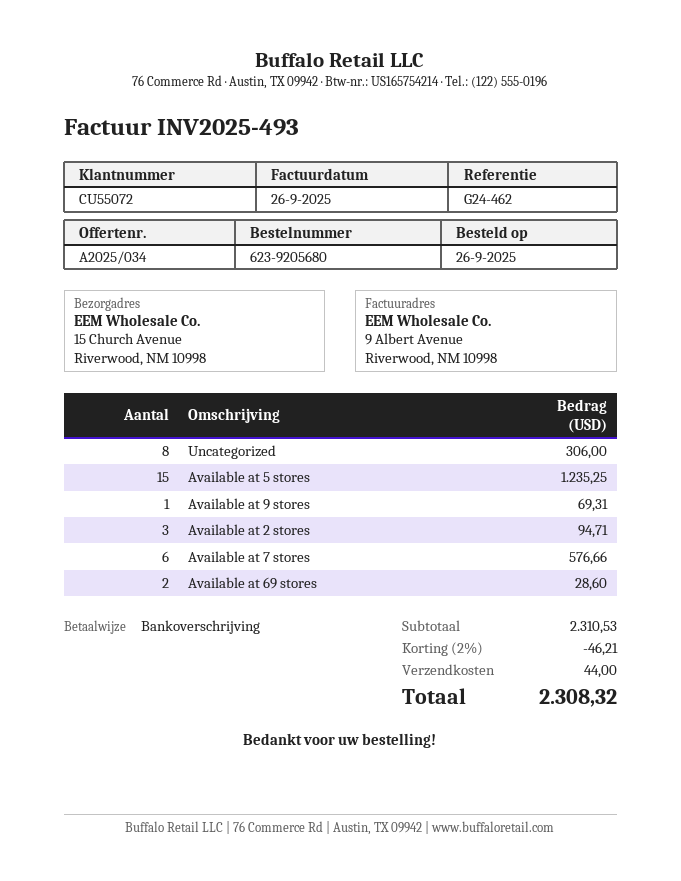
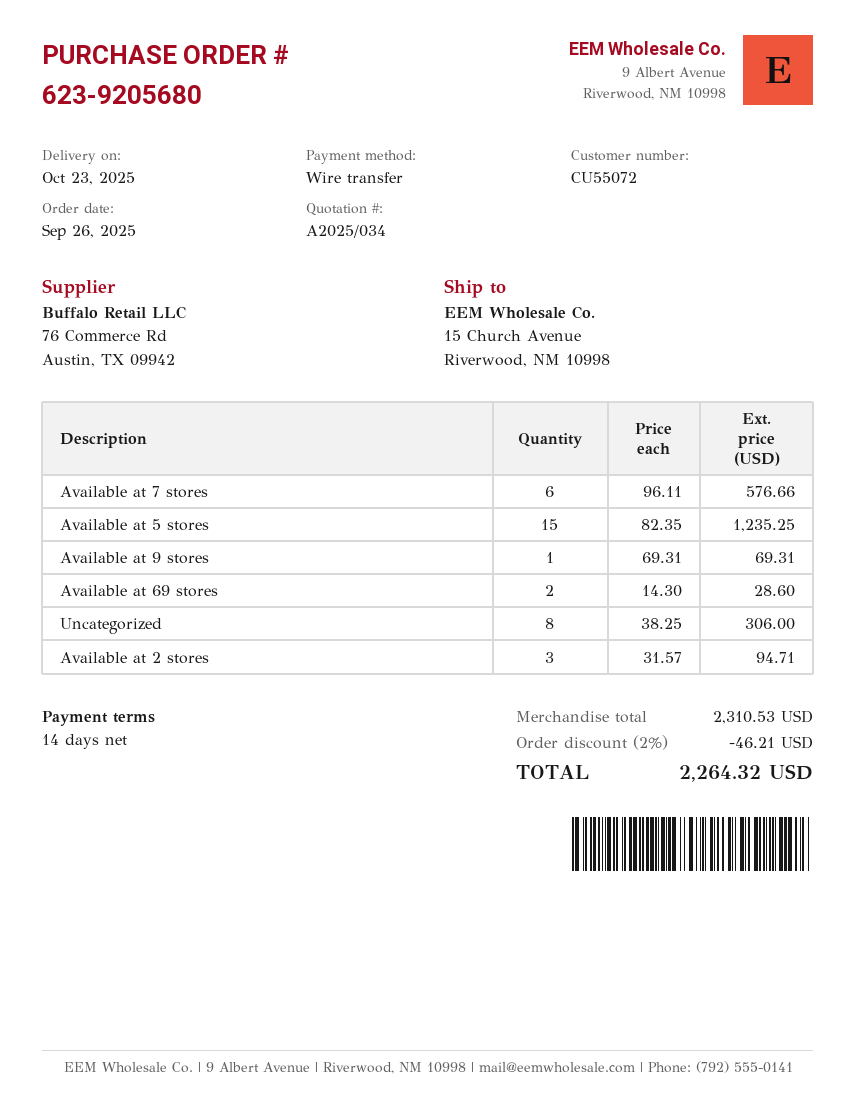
shipping: 44.00 -> none
total: 2308.32 -> 2264.32

